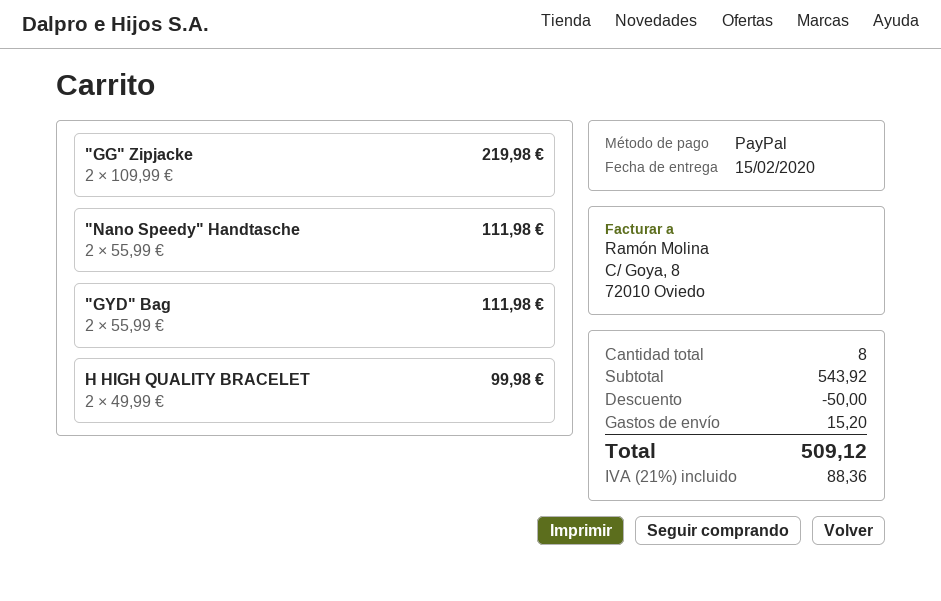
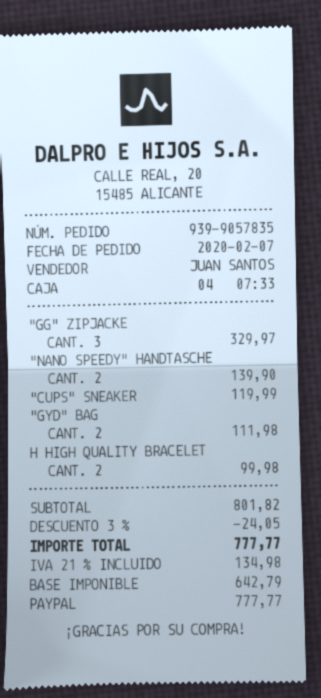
"GG" Zipjacke: 2 for 219.98 -> 3 for 329.97
"Nano Speedy" Handtasche: 2 for 111.98 -> 2 for 139.90
"CUPS" SNEAKER: none -> 1 for 119.99
subtotal: 543.92 -> 801.82
discount: 50.00 -> 24.05
shipping: 15.20 -> none
tax: 21% = 88.36 -> 21% = 134.98
total: 509.12 -> 777.77

